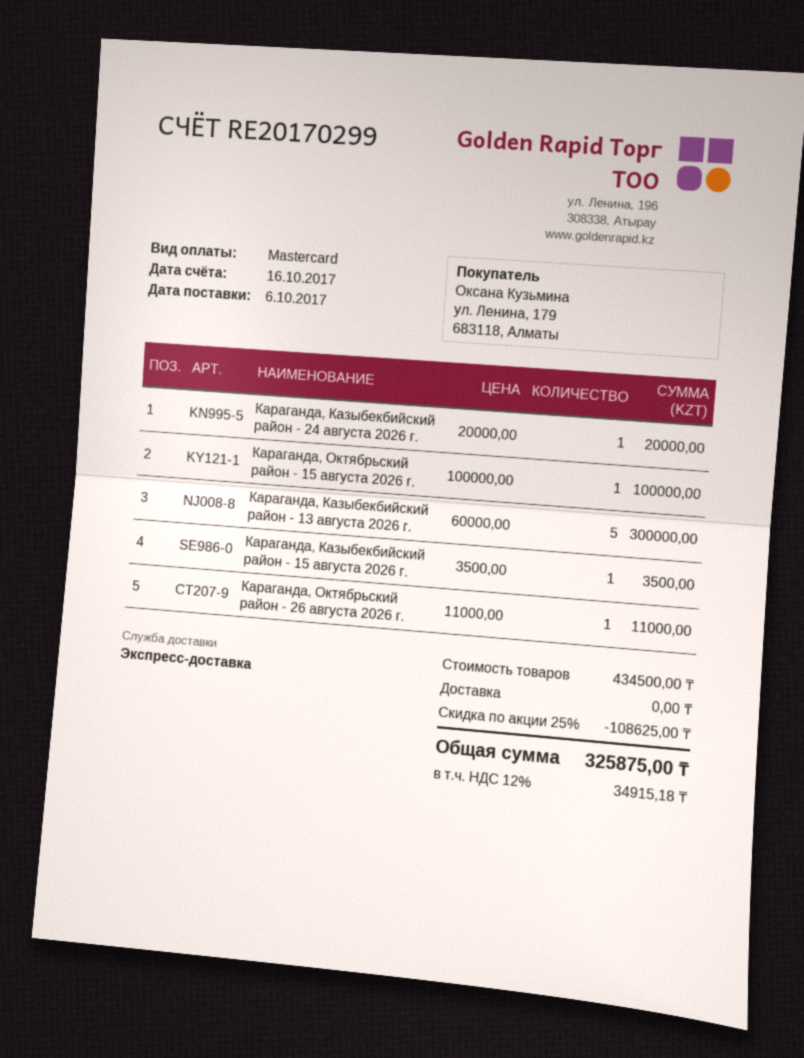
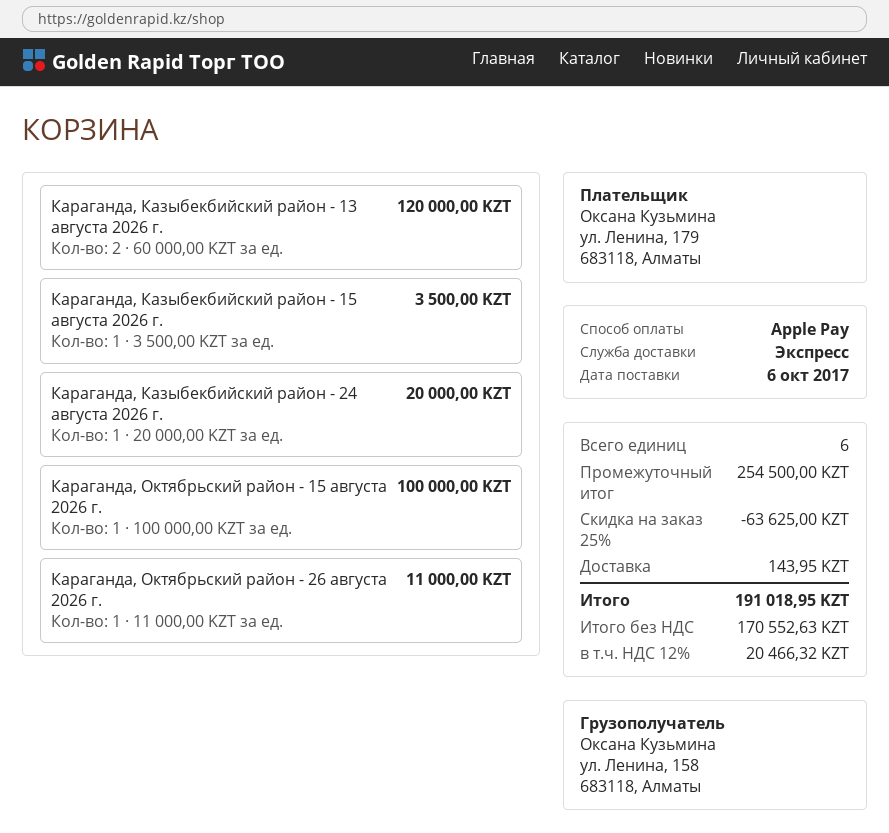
payment method: Mastercard -> Apple Pay
Караганда, Казыбекбийский район - 13 августа 2026 г.: 5 x 60000.00 = 300000.00 -> 2 x 60000.00 = 120000.00
subtotal: 434500.00 -> 254500.00
discount: 25% = 108625.00 -> 25% = 63625.00
shipping: 0.00 -> 143.95
tax: 12% = 34915.18 -> 12% = 20466.32
total: 325875.00 -> 191018.95

